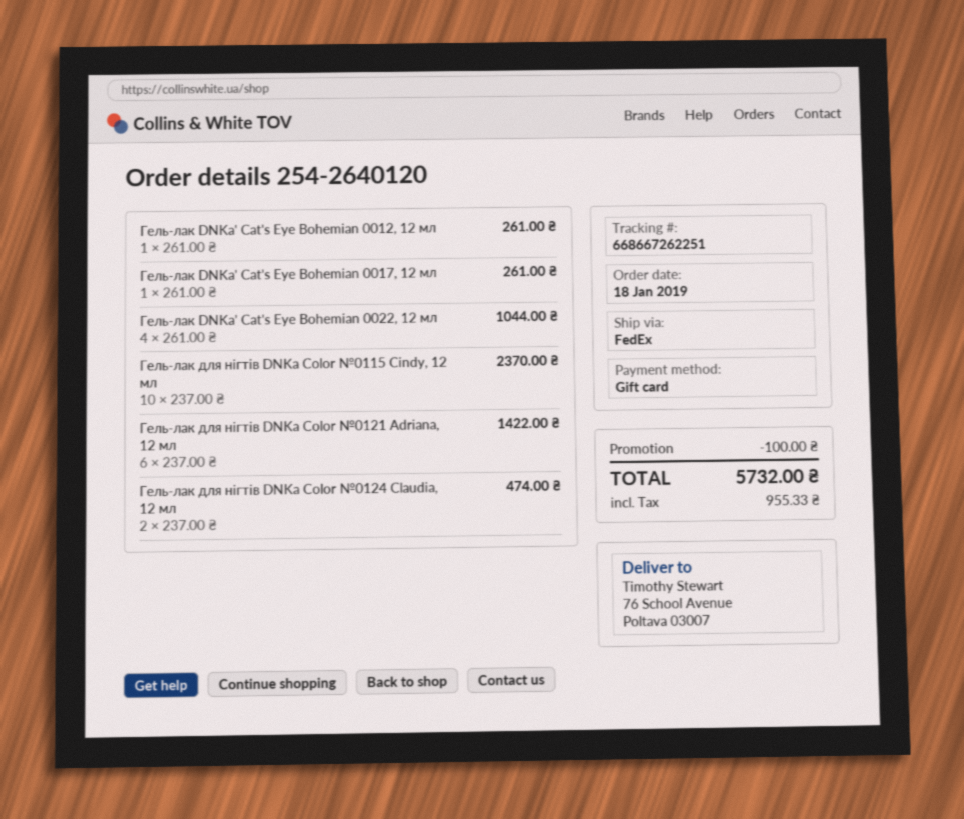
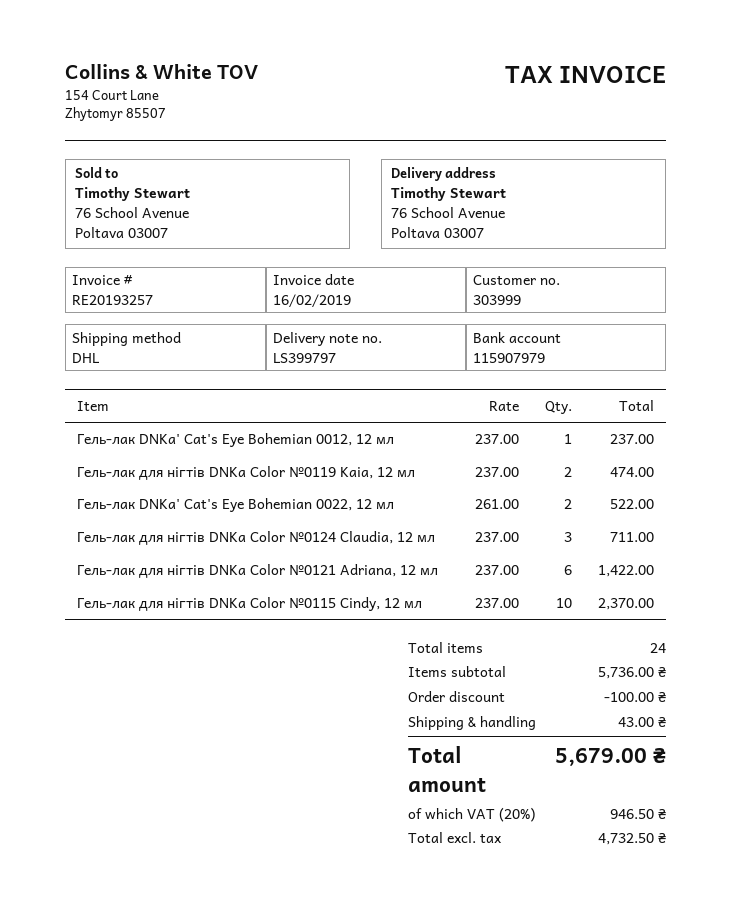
shipping method: FedEx -> DHL
Гель-лак DNKa' Cat's Eye Bohemian 0012, 12 мл: 1 x 261.00 = 261.00 -> 1 x 237.00 = 237.00
Гель-лак DNKa' Cat's Eye Bohemian 0017, 12 мл: 1 x 261.00 = 261.00 -> none
Гель-лак DNKa' Cat's Eye Bohemian 0022, 12 мл: 4 x 261.00 = 1044.00 -> 2 x 261.00 = 522.00
Гель-лак для нігтів DNKa Color №0124 Claudia, 12 мл: 2 x 237.00 = 474.00 -> 3 x 237.00 = 711.00
Гель-лак для нігтів DNKa Color №0119 Kaia, 12 мл: none -> 2 x 237.00 = 474.00
shipping: none -> 43.00
tax: 955.33 -> 946.50
total: 5732.00 -> 5679.00

